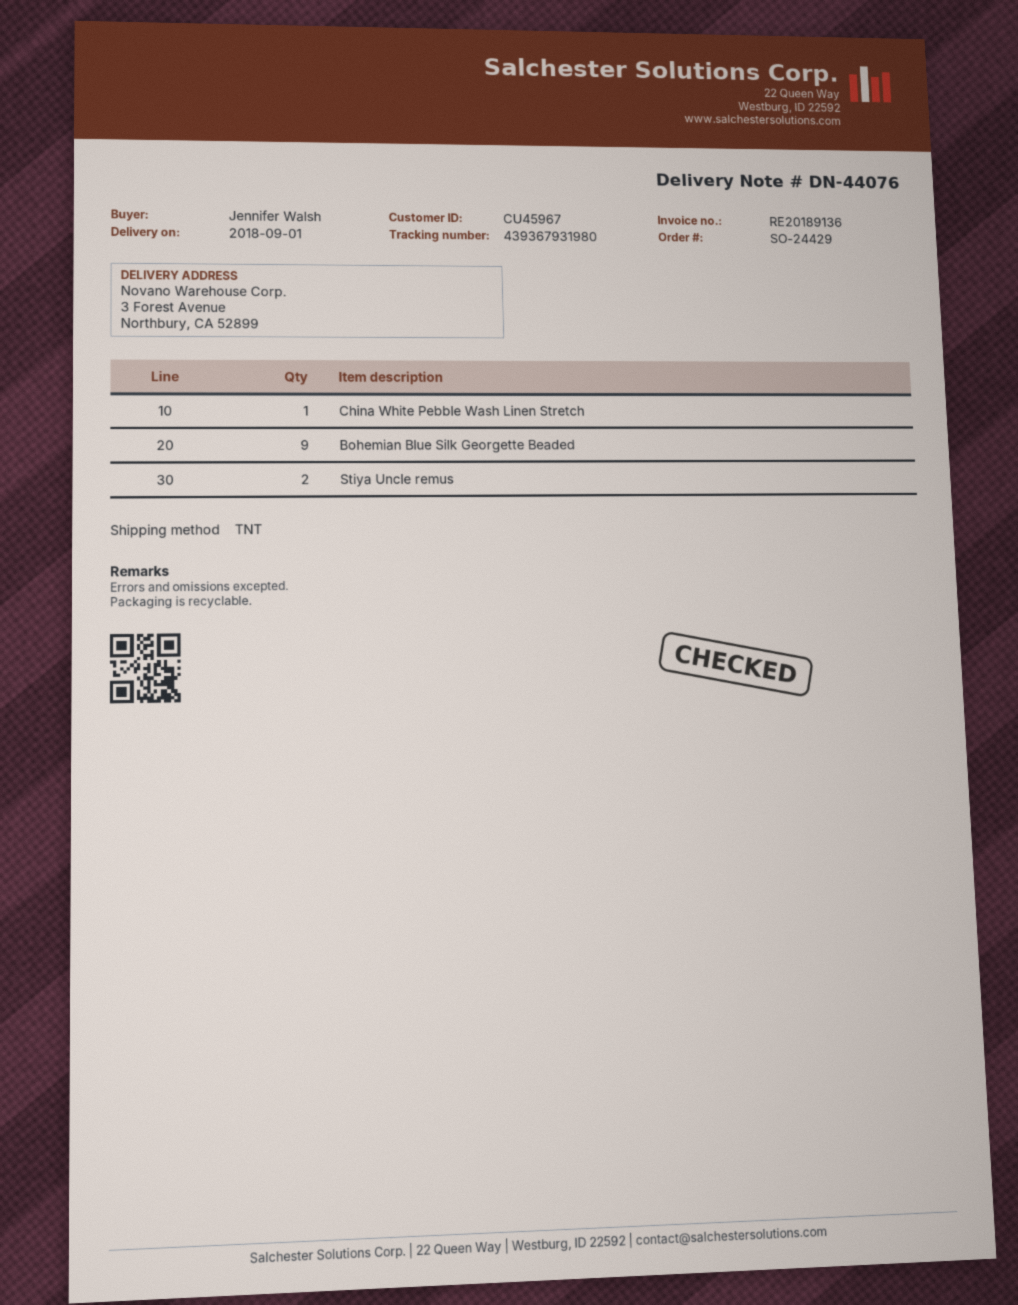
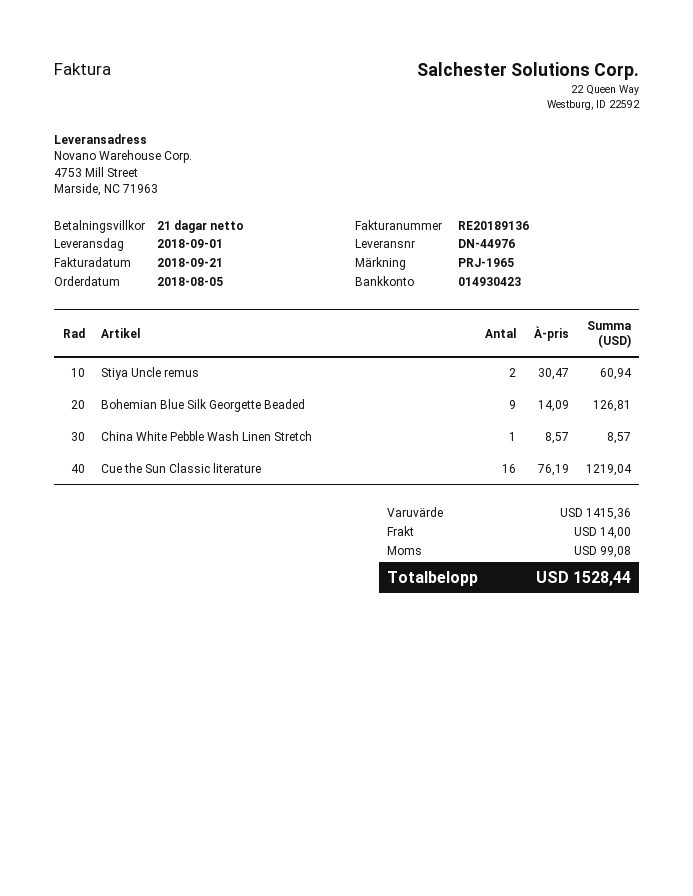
delivery note number: DN-44076 -> DN-44976
ship to: 3 Forest Avenue, Northbury, CA 52899 -> 4753 Mill Street, Marside, NC 71963
Cue the Sun Classic literature: none -> 16

